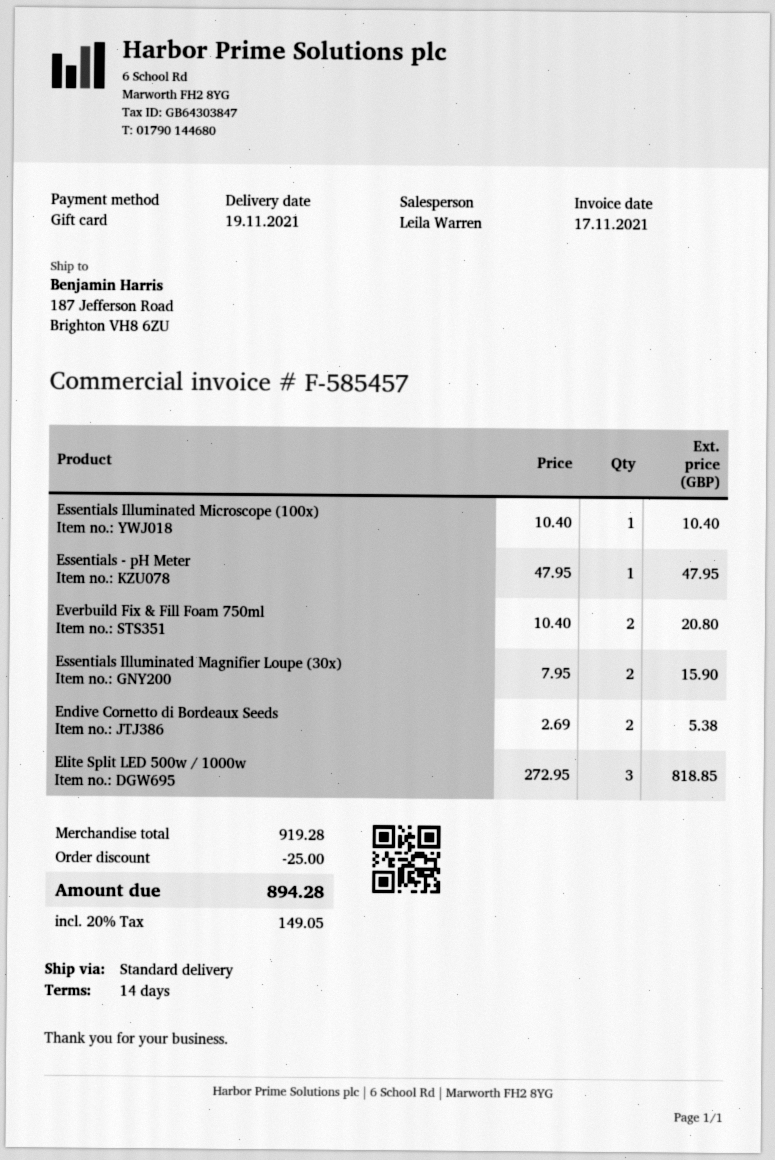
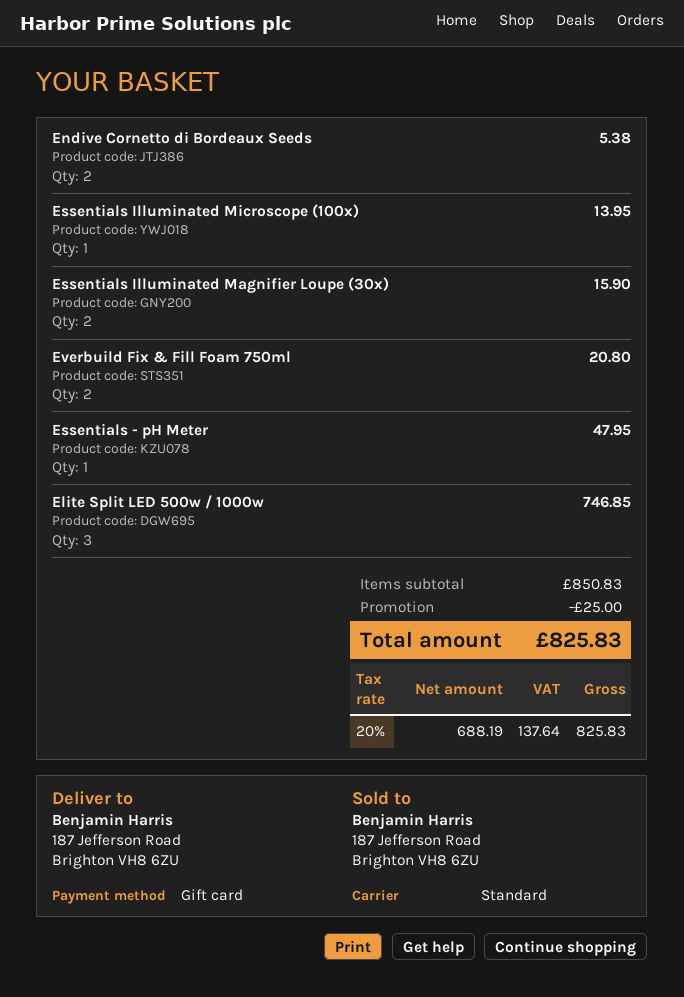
Essentials Illuminated Microscope (100x): 1 for 10.40 -> 1 for 13.95
Elite Split LED 500w / 1000w: 3 for 818.85 -> 3 for 746.85
subtotal: 919.28 -> 850.83
tax: 20% = 149.05 -> 20% = 137.64
total: 894.28 -> 825.83

